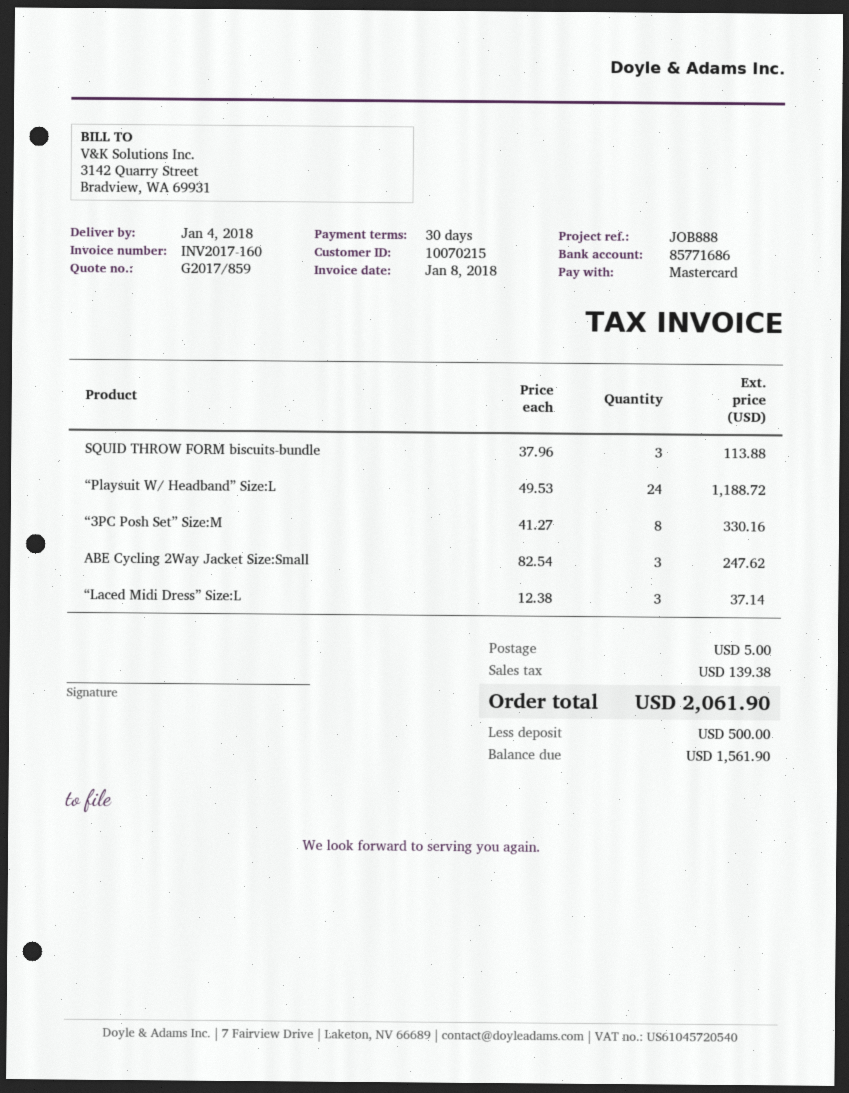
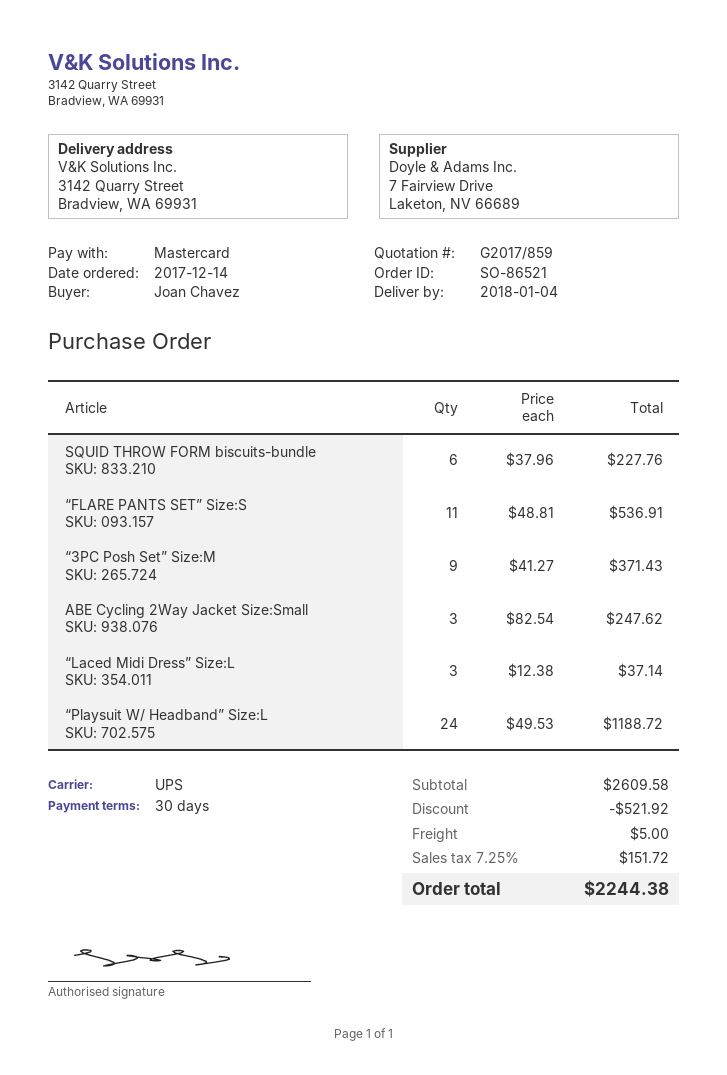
SQUID THROW FORM biscuits-bundle: 3 x 37.96 = 113.88 -> 6 x 37.96 = 227.76
“3PC Posh Set” Size:M: 8 x 41.27 = 330.16 -> 9 x 41.27 = 371.43
“FLARE PANTS SET” Size:S: none -> 11 x 48.81 = 536.91
discount: none -> 521.92
tax: 139.38 -> 151.72
total: 2061.90 -> 2244.38

